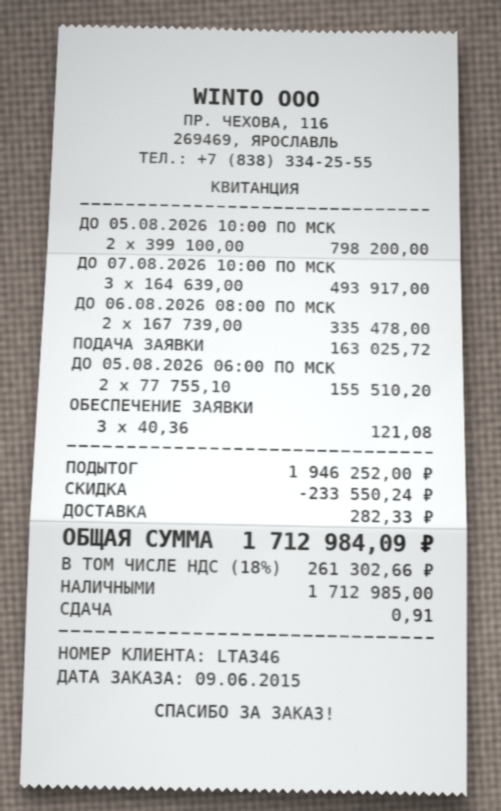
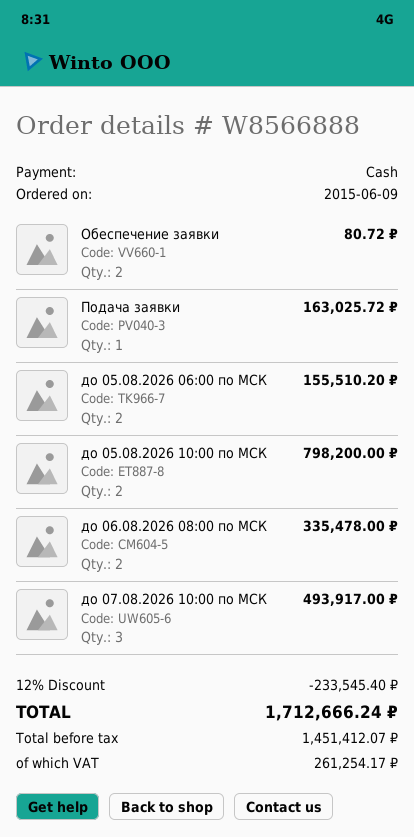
ОБЕСПЕЧЕНИЕ ЗАЯВКИ: 3 for 121.08 -> 2 for 80.72
discount: 233550.24 -> 233545.40
shipping: 282.33 -> none
tax: 261302.66 -> 261254.17
total: 1712984.09 -> 1712666.24

